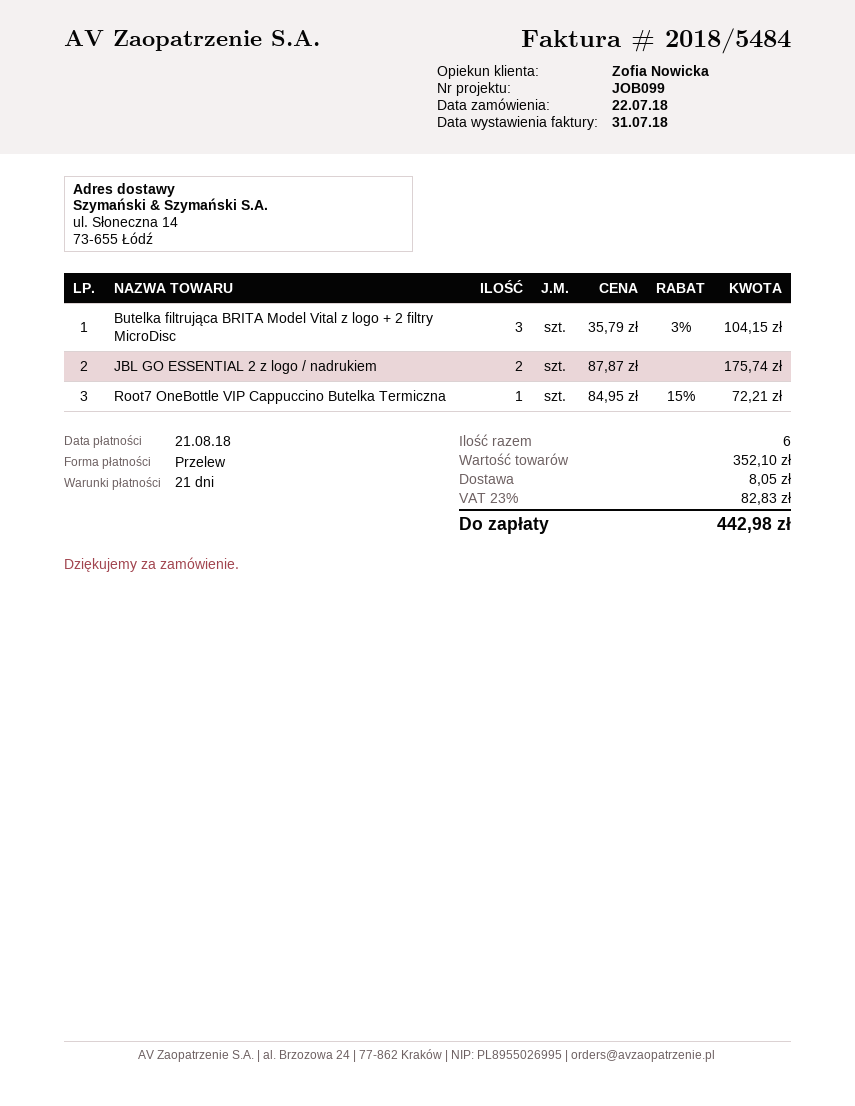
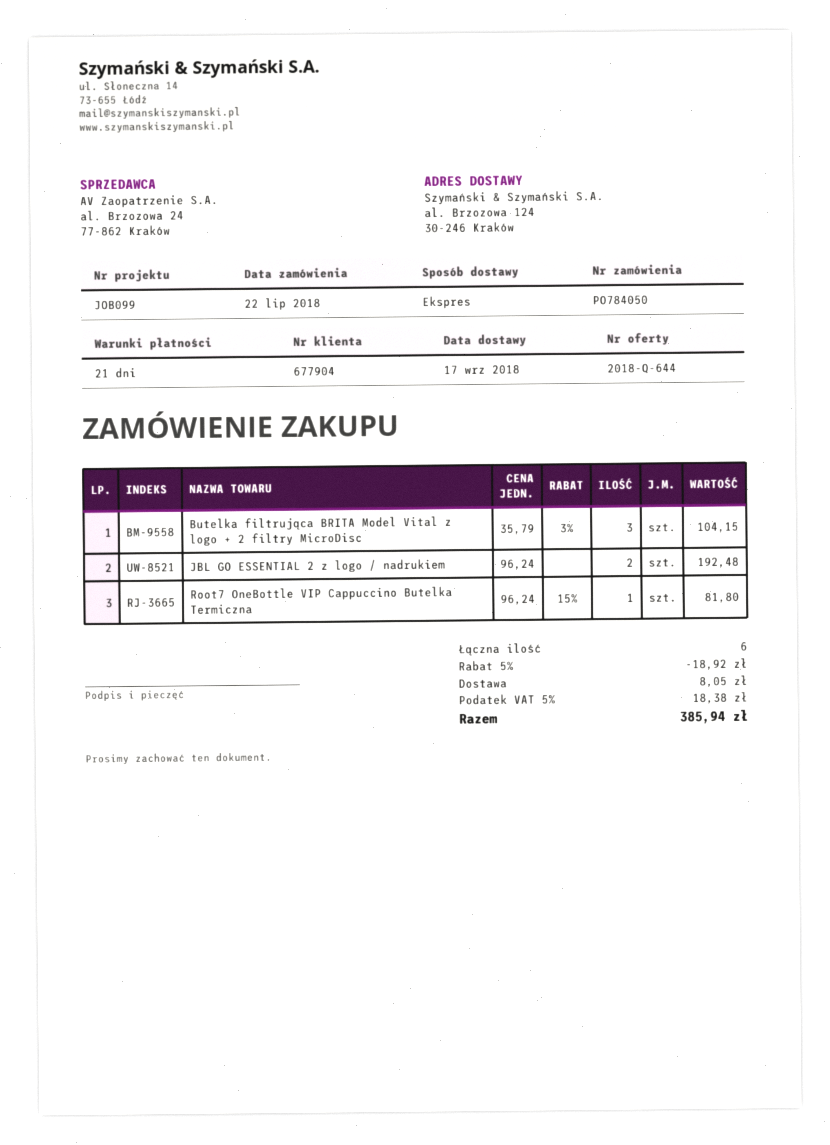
ship to: ul. Słoneczna 14, 73-655 Łódź -> al. Brzozowa 124, 30-246 Kraków
JBL GO ESSENTIAL 2 z logo / nadrukiem: 2 x 87.87 = 175.74 -> 2 x 96.24 = 192.48
Root7 OneBottle VIP Cappuccino Butelka Termiczna: 1 x 84.95 - 15% = 72.21 -> 1 x 96.24 - 15% = 81.80
discount: none -> 5% = 18.92
tax: 23% = 82.83 -> 5% = 18.38
total: 442.98 -> 385.94

